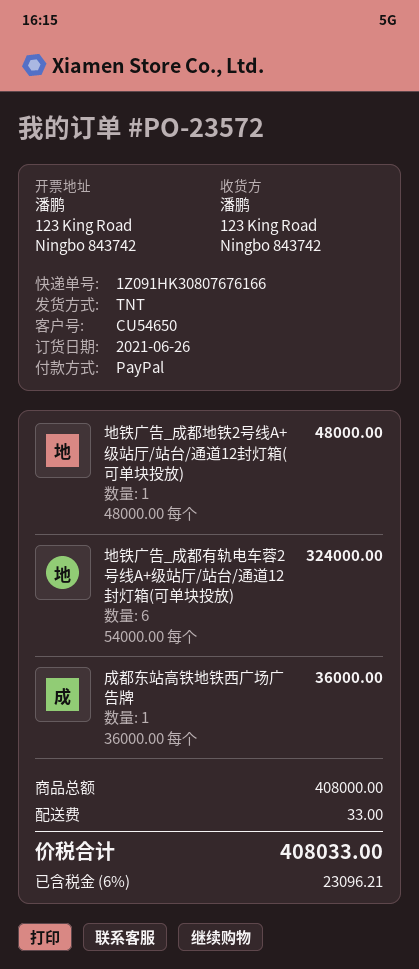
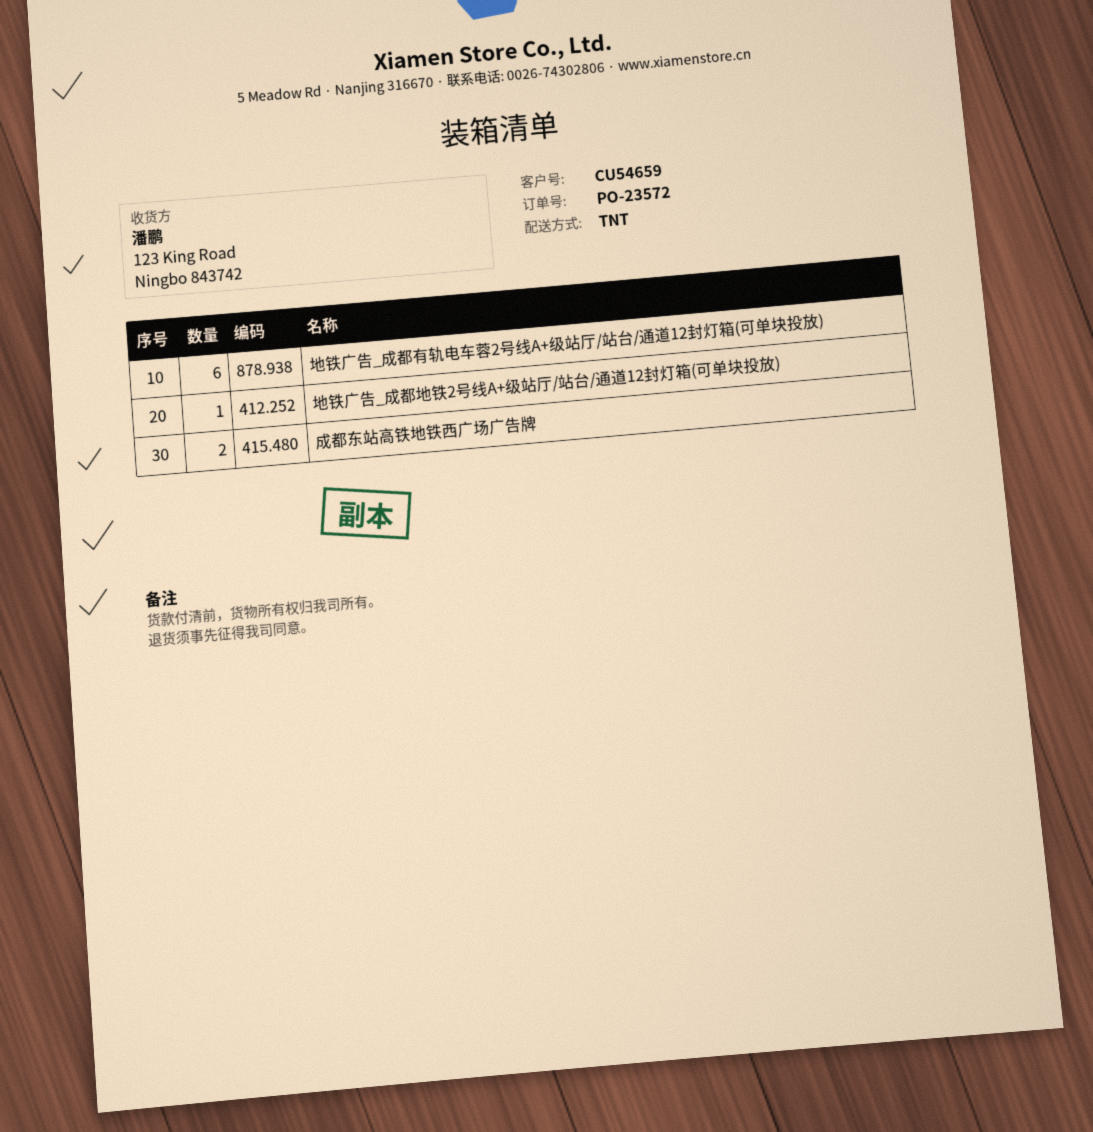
customer number: CU54650 -> CU54659
成都东站高铁地铁西广场广告牌: 1 -> 2

